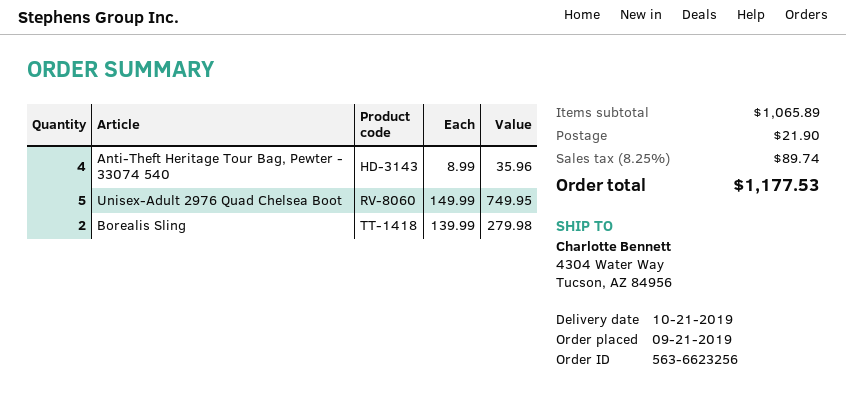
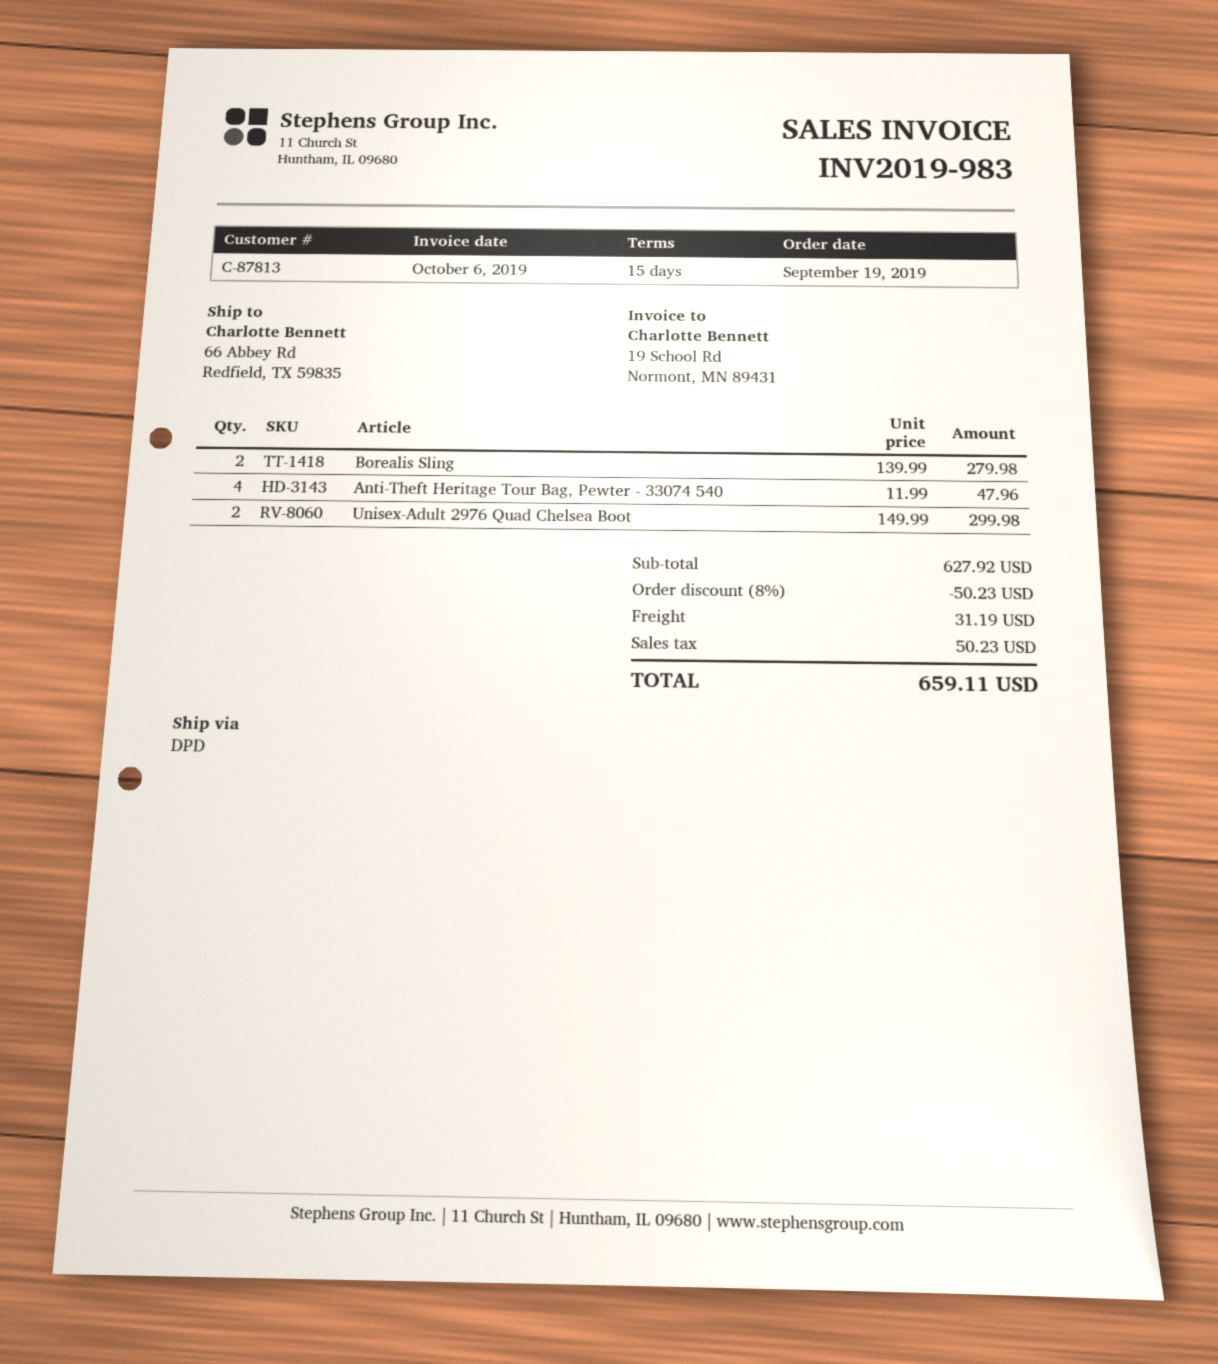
order date: 2019-09-21 -> 2019-09-19
ship to: 4304 Water Way, Tucson, AZ 84956 -> 66 Abbey Rd, Redfield, TX 59835
Anti-Theft Heritage Tour Bag, Pewter - 33074 540: 4 x 8.99 = 35.96 -> 4 x 11.99 = 47.96
Unisex-Adult 2976 Quad Chelsea Boot: 5 x 149.99 = 749.95 -> 2 x 149.99 = 299.98
subtotal: 1065.89 -> 627.92
discount: none -> 8% = 50.23
shipping: 21.90 -> 31.19
tax: 89.74 -> 50.23
total: 1177.53 -> 659.11

